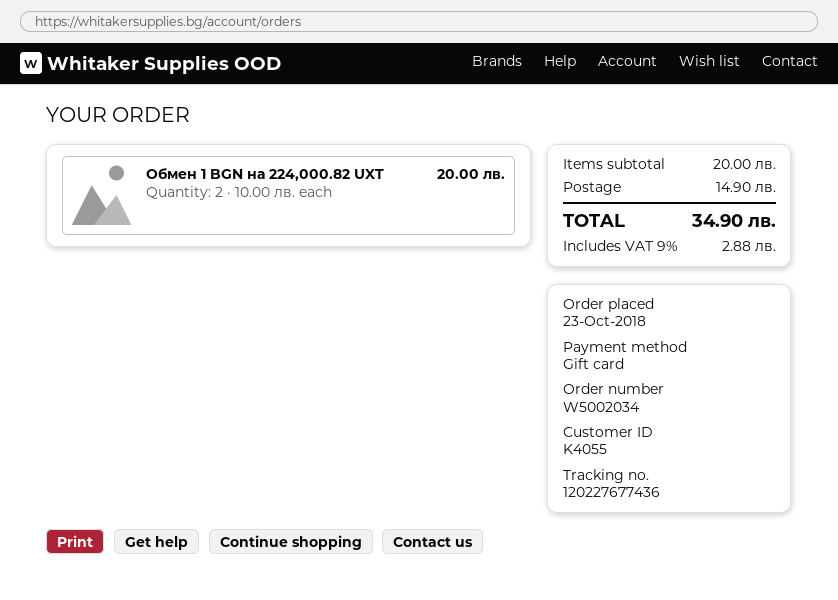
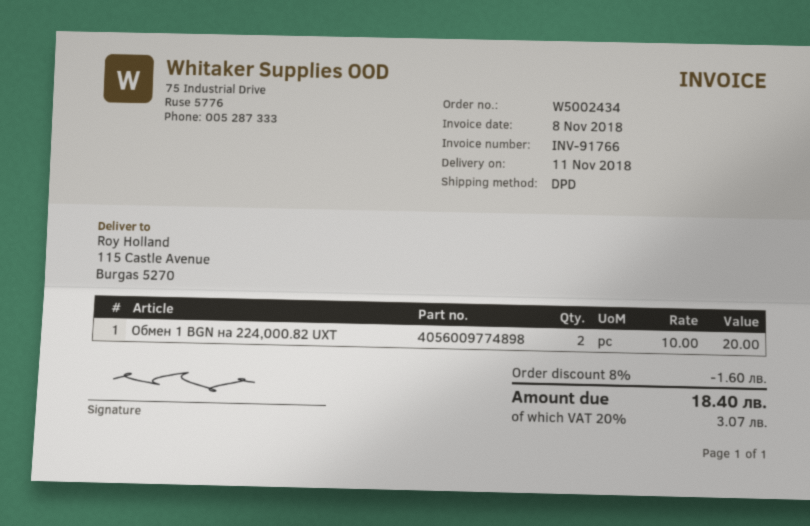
order number: W5002034 -> W5002434
discount: none -> 8% = 1.60
shipping: 14.90 -> none
tax: 9% = 2.88 -> 20% = 3.07
total: 34.90 -> 18.40

